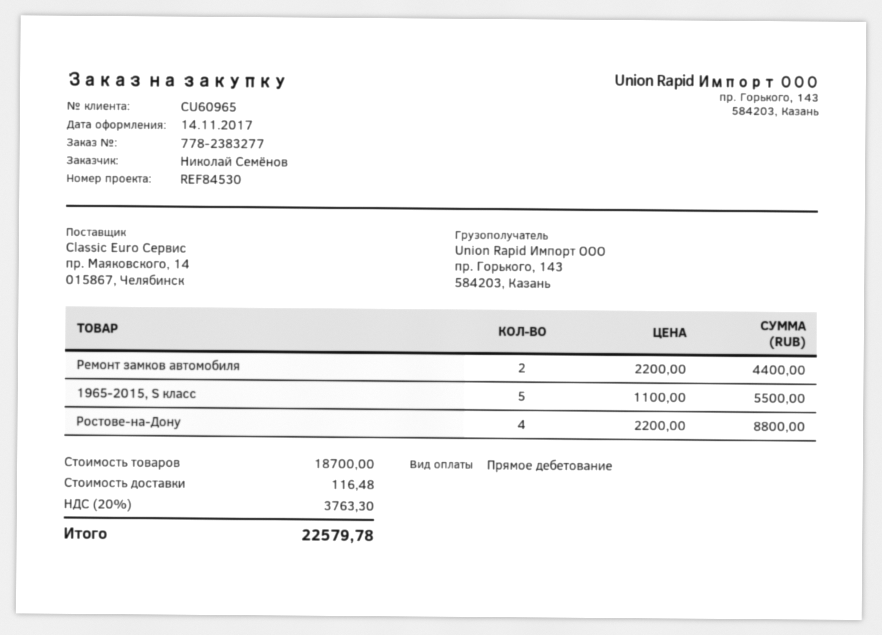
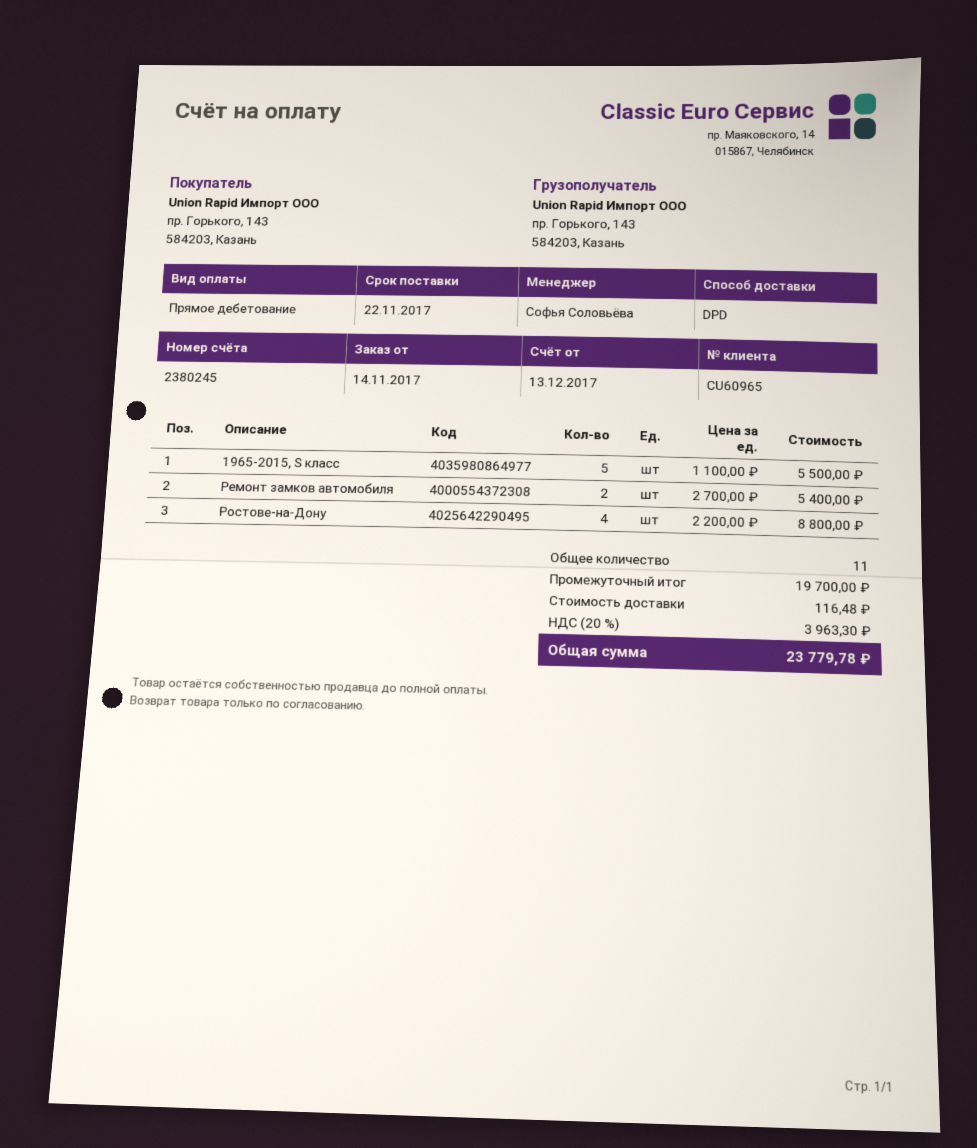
Ремонт замков автомобиля: 2 x 2200.00 = 4400.00 -> 2 x 2700.00 = 5400.00
subtotal: 18700.00 -> 19700.00
tax: 20% = 3763.30 -> 20% = 3963.30
total: 22579.78 -> 23779.78

